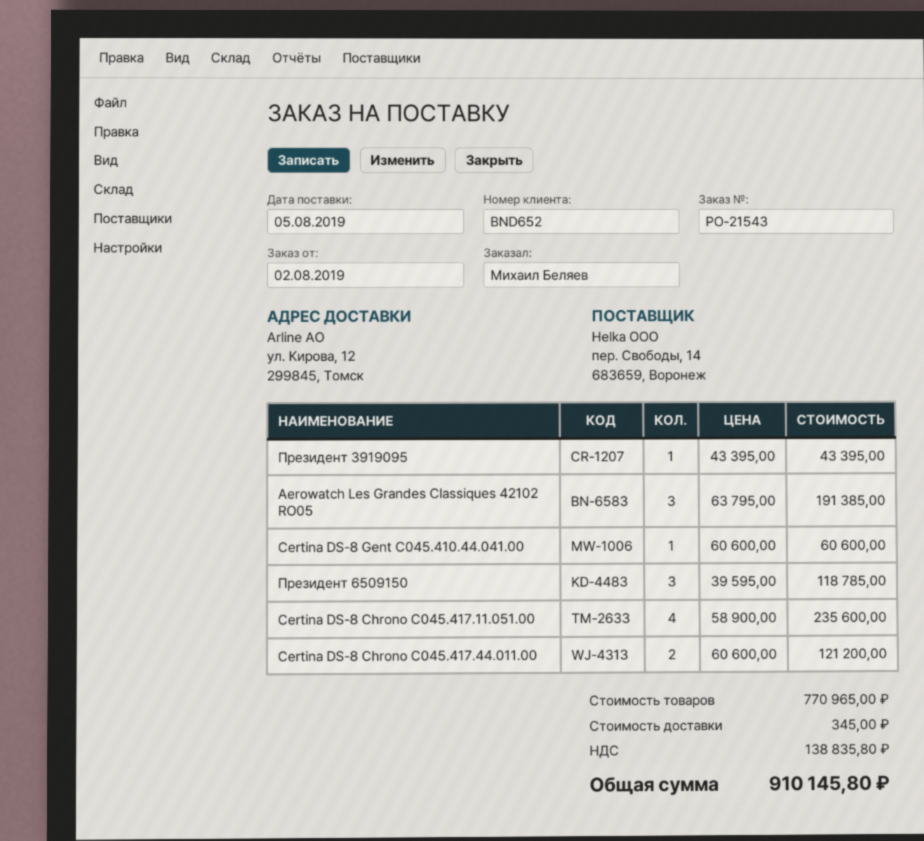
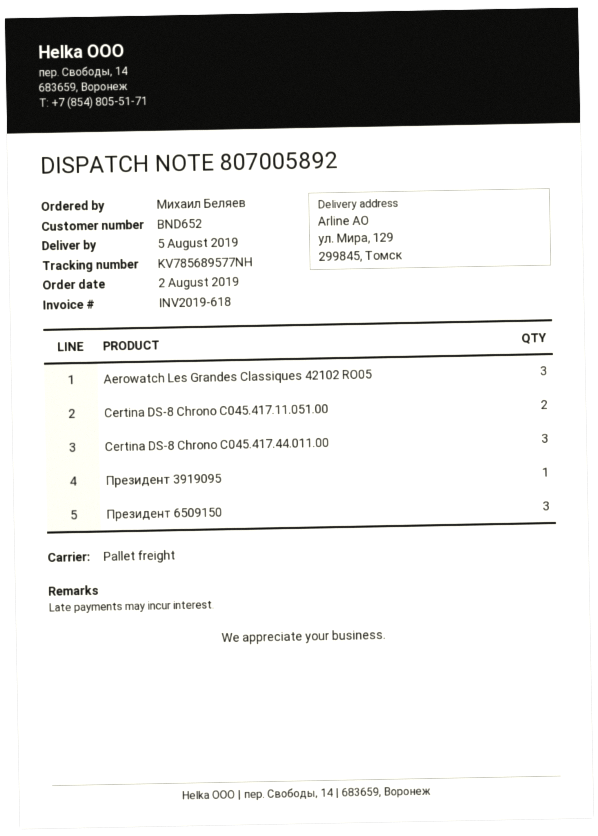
ship to: ул. Кирова, 12, 299845, Томск -> ул. Мира, 129, 299845, Томск
Certina DS-8 Gent C045.410.44.041.00: 1 -> none
Certina DS-8 Chrono C045.417.11.051.00: 4 -> 2
Certina DS-8 Chrono C045.417.44.011.00: 2 -> 3

